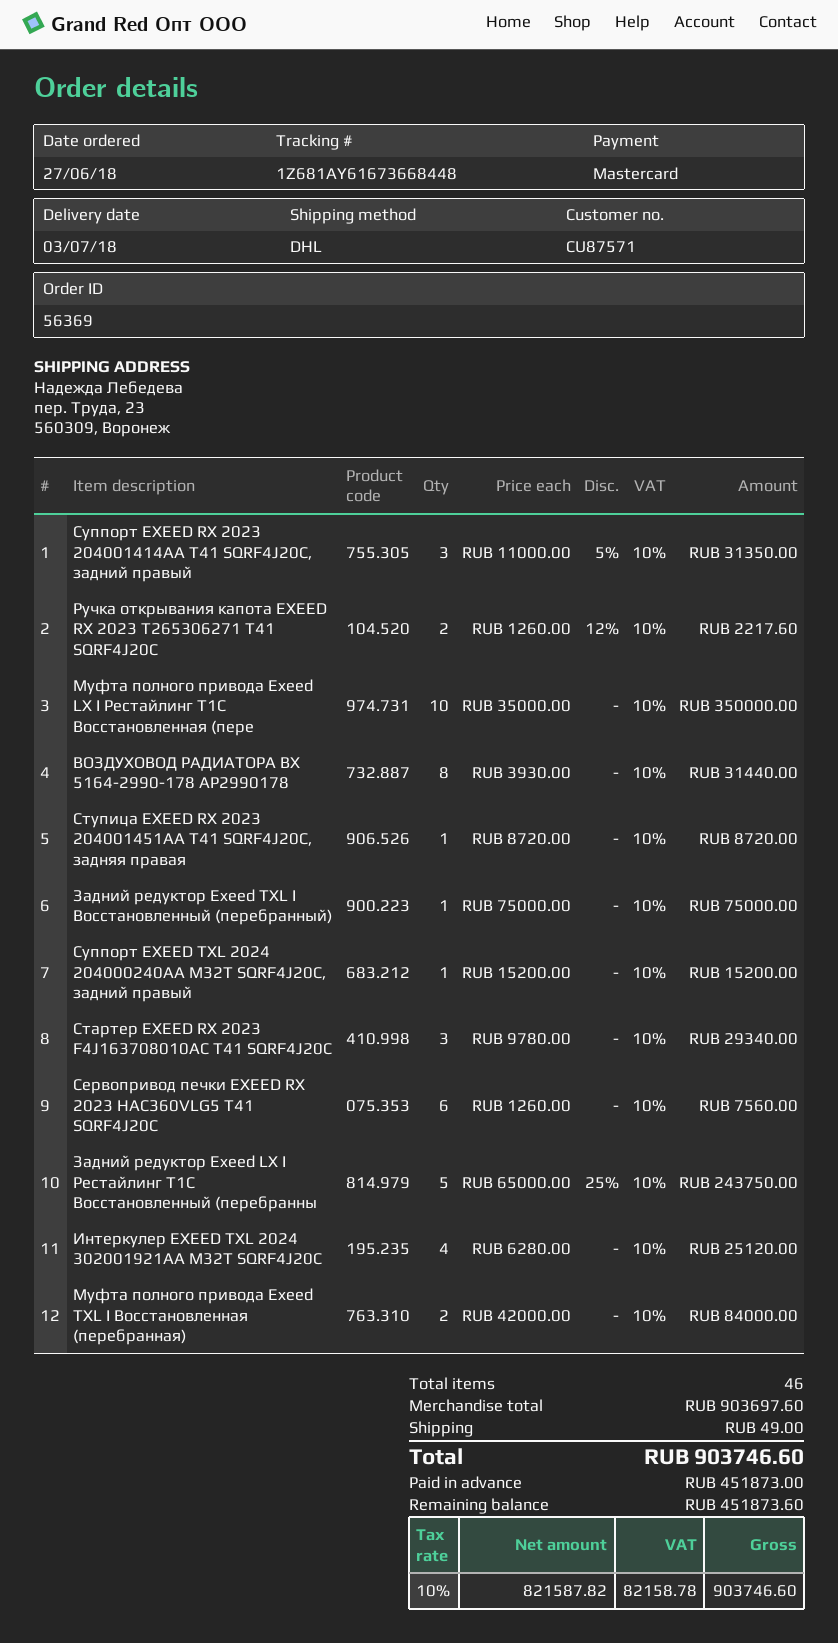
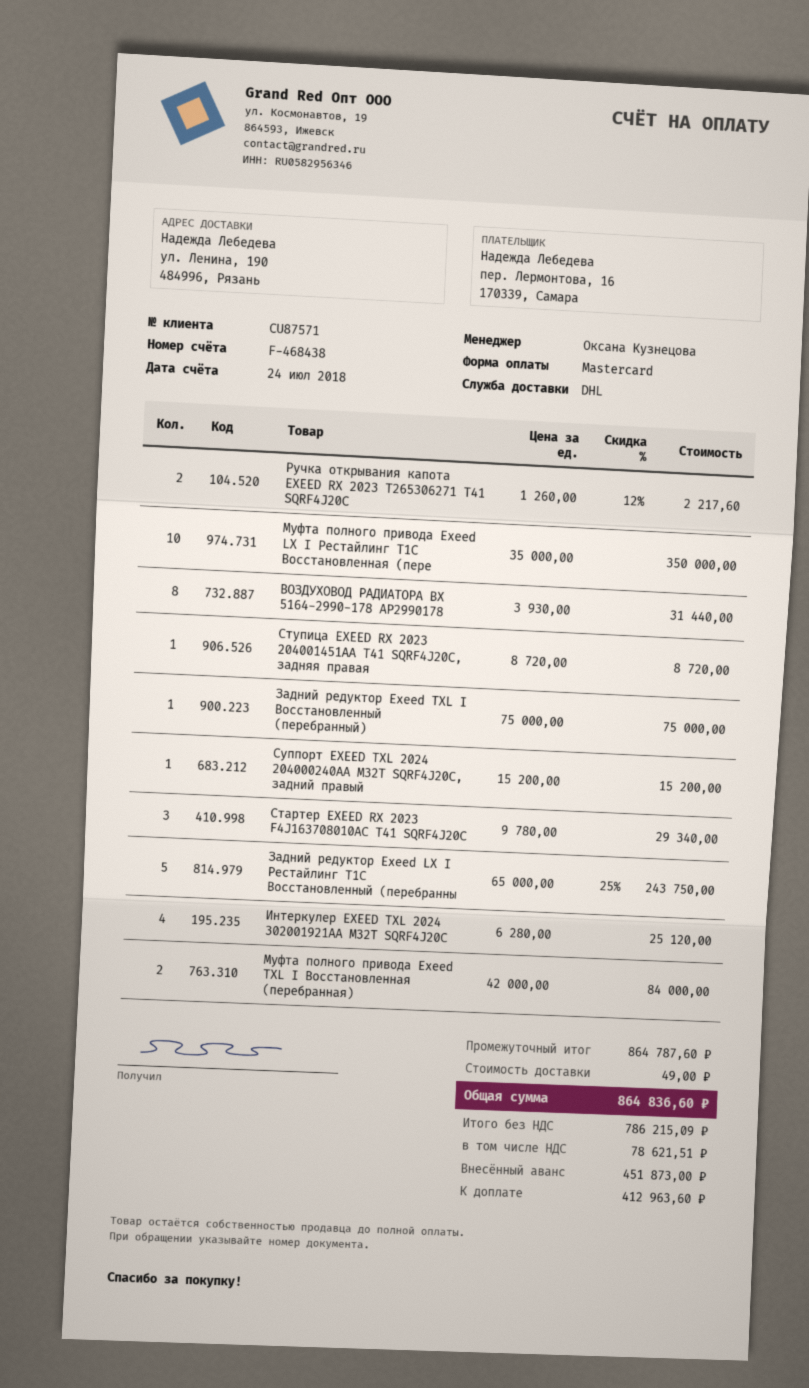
ship to: пер. Труда, 23, 560309, Воронеж -> ул. Ленина, 190, 484996, Рязань
Суппорт EXEED RX 2023 204001414AA T41 SQRF4J20C, задний правый: 3 x 11000.00 - 5% = 31350.00 -> none
Сервопривод печки EXEED RX 2023 HAC360VLG5 T41 SQRF4J20C: 6 x 1260.00 = 7560.00 -> none
subtotal: 903697.60 -> 864787.60
net: 821587.82 -> 786215.09
tax: 82158.78 -> 78621.51
total: 903746.60 -> 864836.60
balance: 451873.60 -> 412963.60

